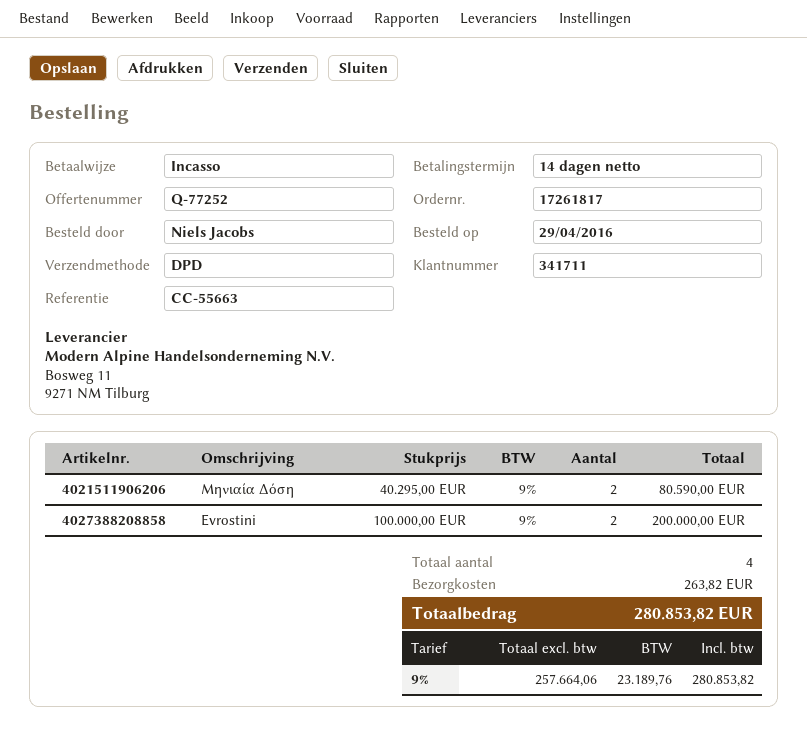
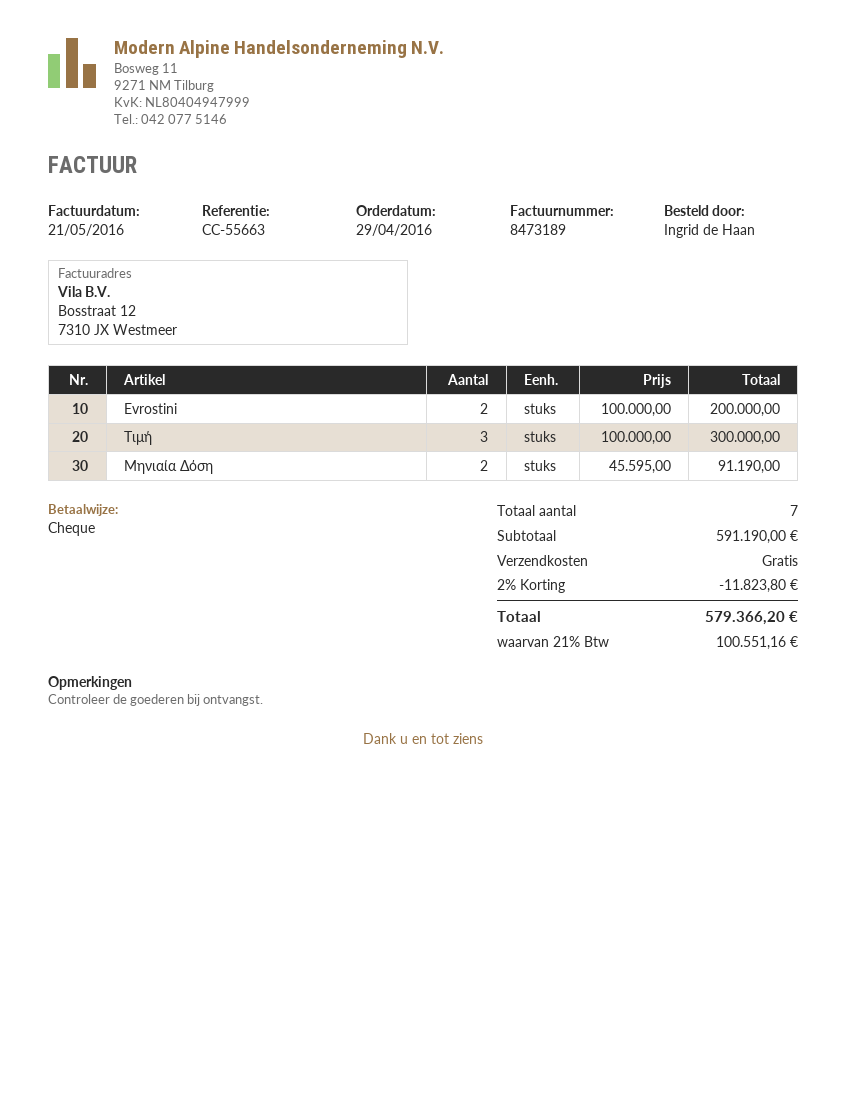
ordered by: Niels Jacobs -> Ingrid de Haan
payment method: direct debit -> cheque
Μηνιαία Δόση: 2 x 40295.00 = 80590.00 -> 2 x 45595.00 = 91190.00
Τιμή: none -> 3 x 100000.00 = 300000.00
total quantity: 4 -> 7
discount: none -> 2% = 11823.80
shipping: 263.82 -> 0.00
tax: 9% = 23189.76 -> 21% = 100551.16
total: 280853.82 -> 579366.20

